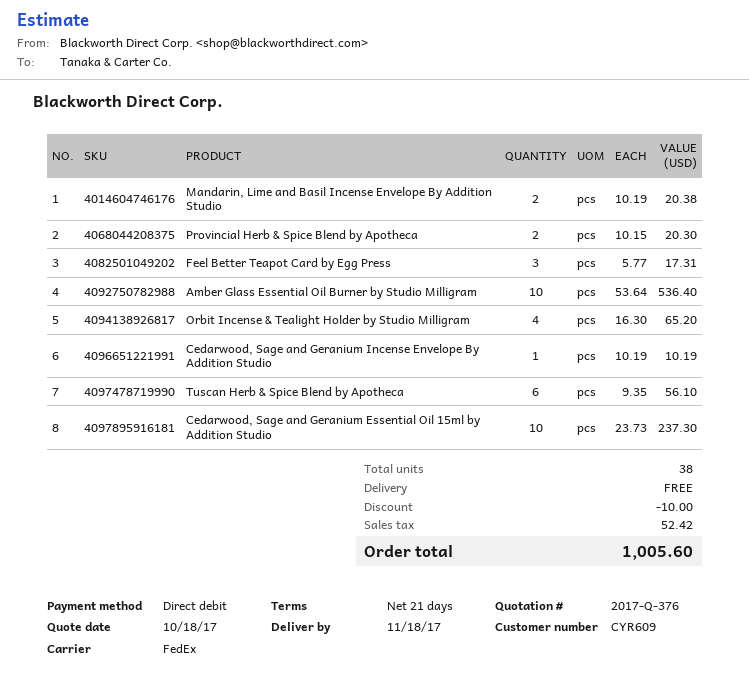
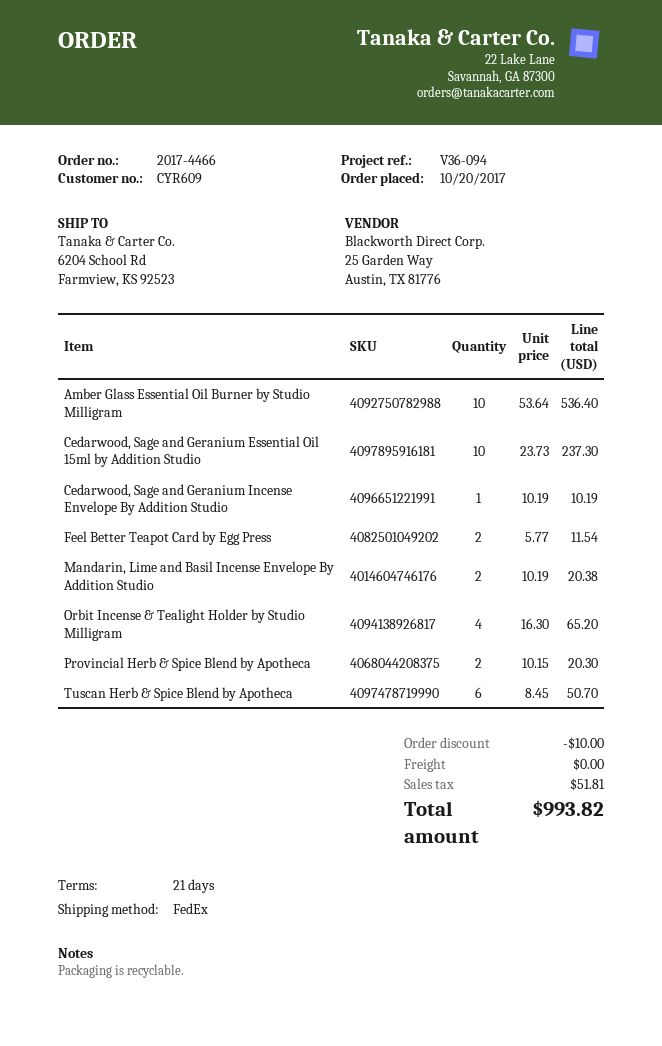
Feel Better Teapot Card by Egg Press: 3 x 5.77 = 17.31 -> 2 x 5.77 = 11.54
Tuscan Herb & Spice Blend by Apotheca: 6 x 9.35 = 56.10 -> 6 x 8.45 = 50.70
tax: 52.42 -> 51.81
total: 1005.60 -> 993.82

